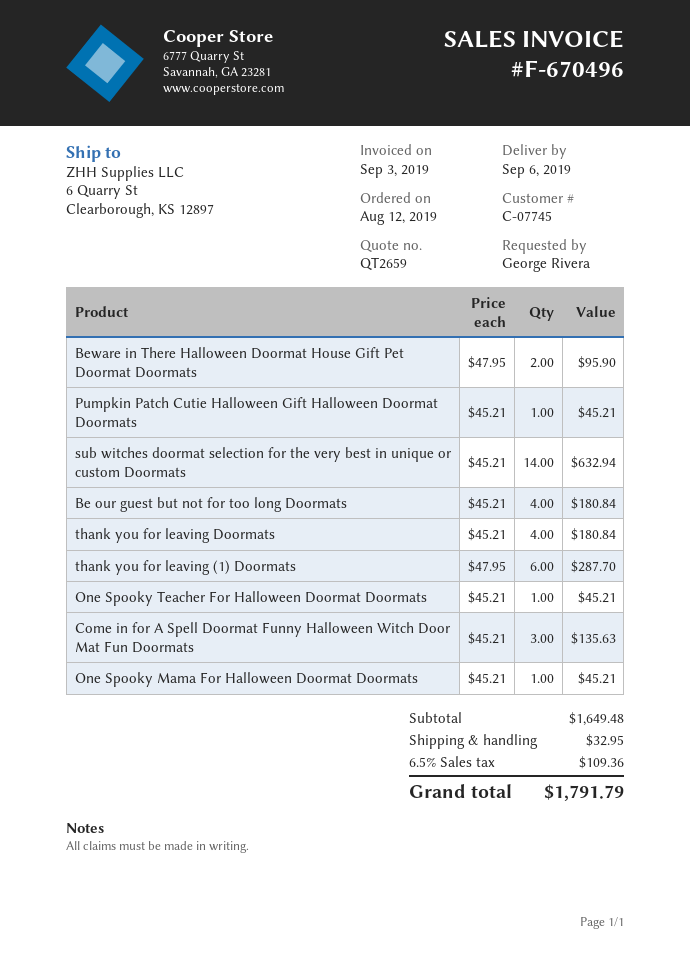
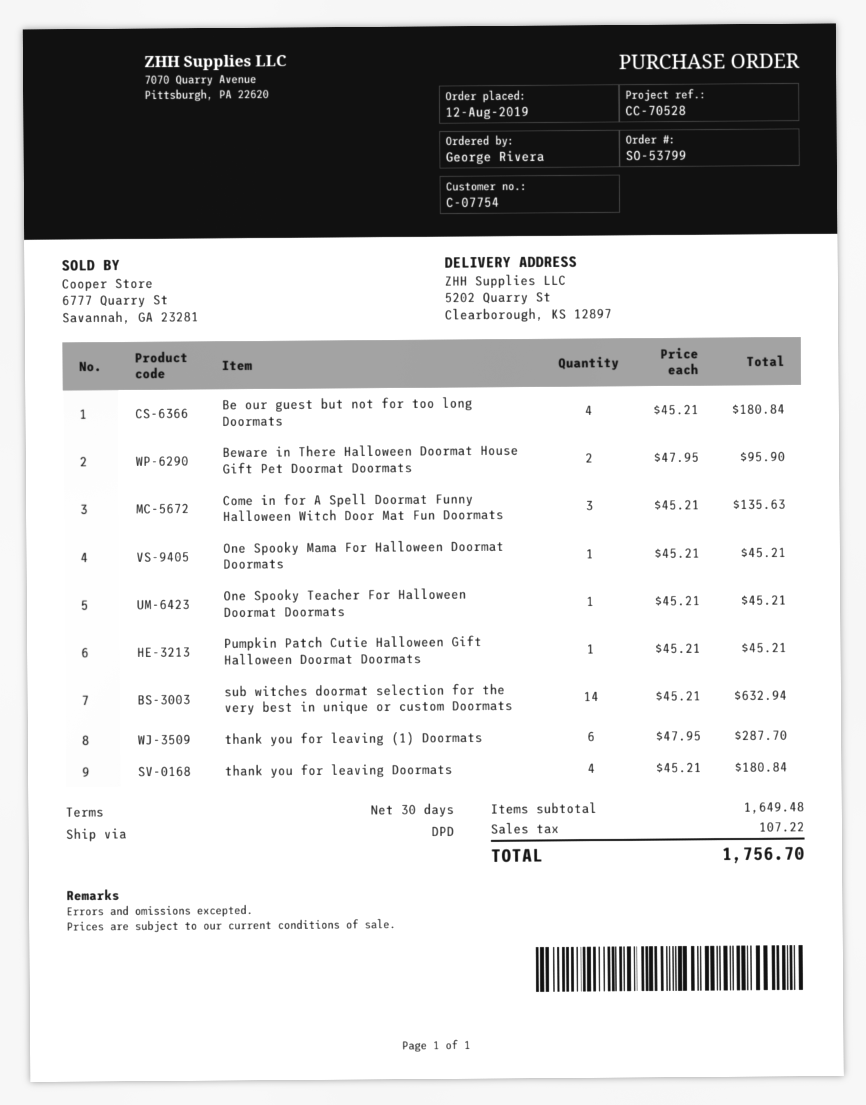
customer number: C-07745 -> C-07754
ship to: 6 Quarry St, Clearborough, KS 12897 -> 5202 Quarry St, Clearborough, KS 12897
shipping: 32.95 -> none
tax: 109.36 -> 107.22
total: 1791.79 -> 1756.70

